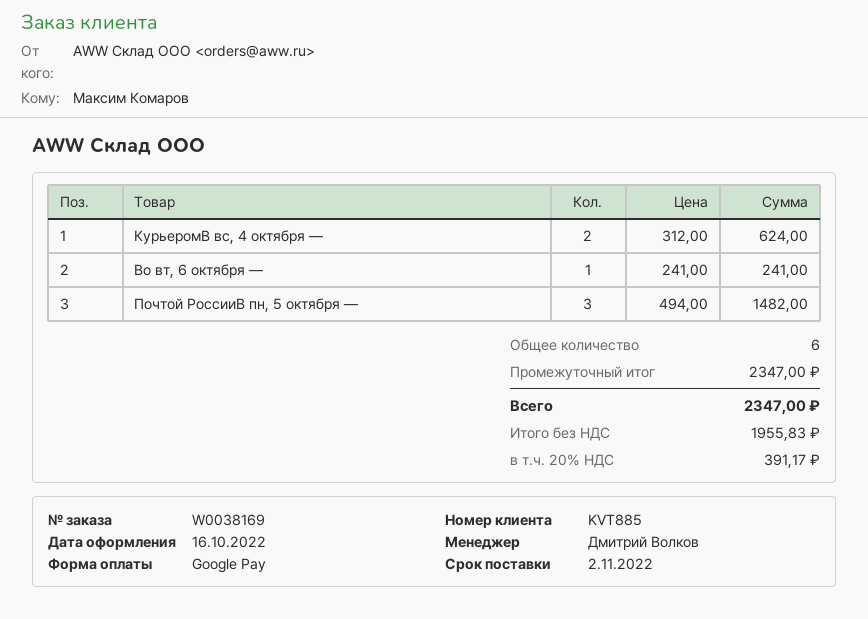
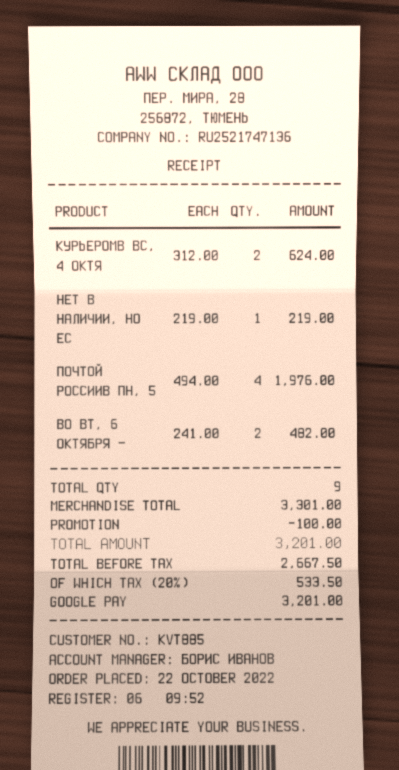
order date: 2022-10-16 -> 2022-10-22
sales rep: Дмитрий Волков -> БОРИС ИВАНОВ
Во вт, 6 октября —: 1 x 241.00 = 241.00 -> 2 x 241.00 = 482.00
Почтой РоссииВ пн, 5 октября —: 3 x 494.00 = 1482.00 -> 4 x 494.00 = 1976.00
НЕТ В НАЛИЧИИ, НО ЕС: none -> 1 x 219.00 = 219.00
total quantity: 6 -> 9
subtotal: 2347.00 -> 3301.00
discount: none -> 100.00
net: 1955.83 -> 2667.50
tax: 20% = 391.17 -> 20% = 533.50
total: 2347.00 -> 3201.00

